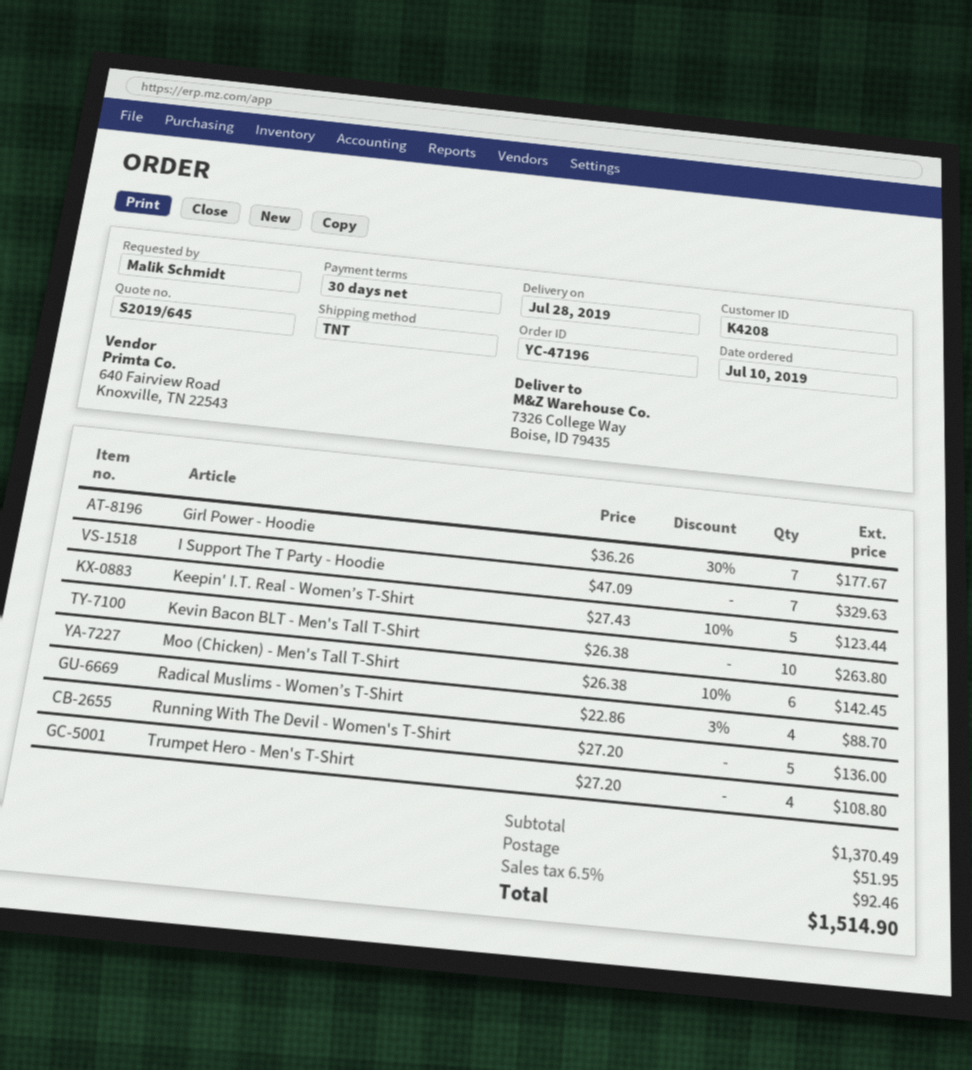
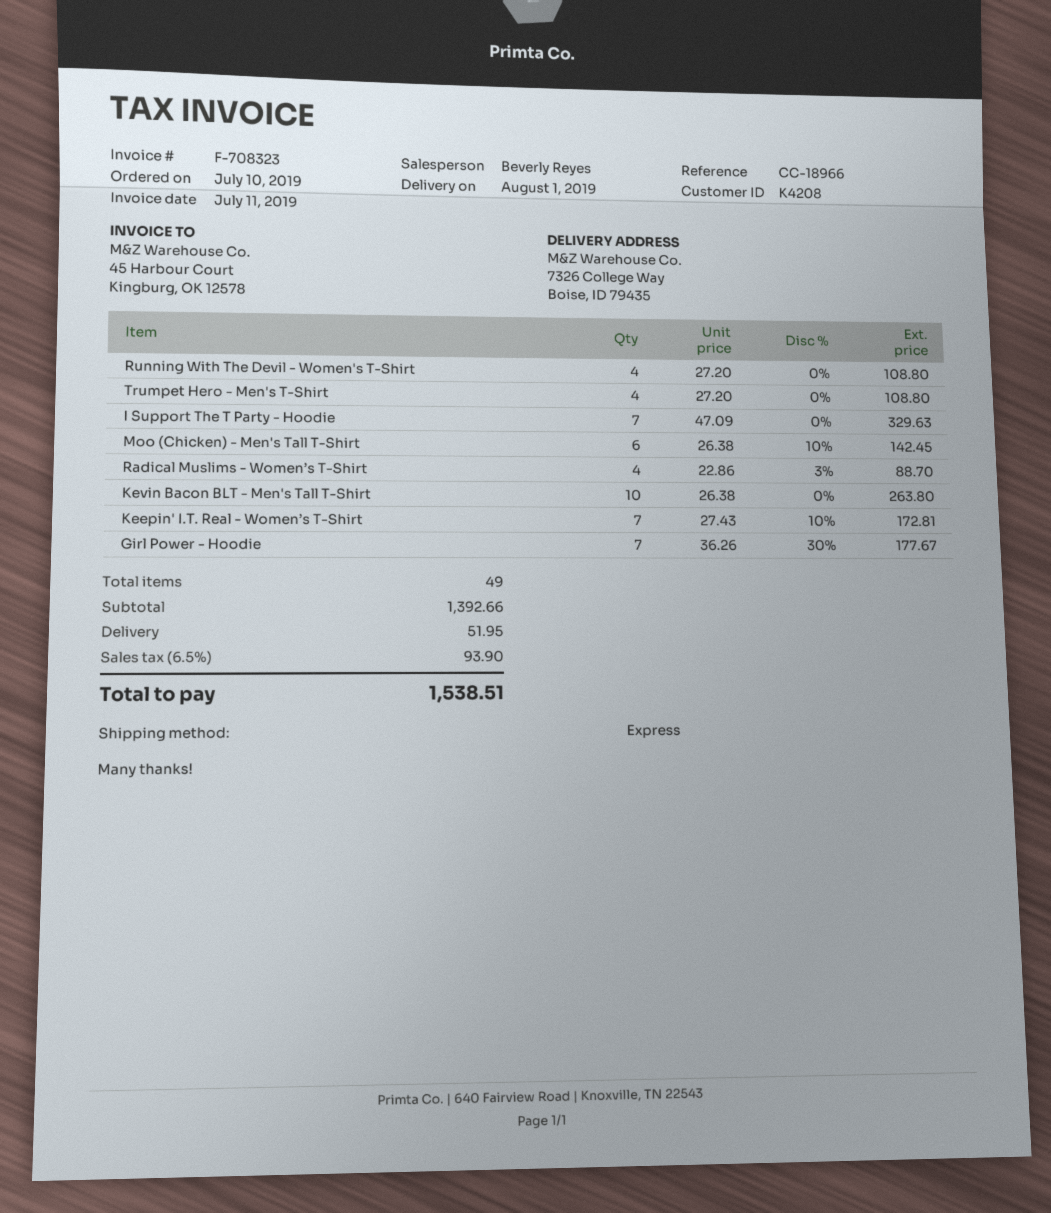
delivery date: 2019-07-28 -> 2019-08-01
shipping method: TNT -> express
Keepin' I.T. Real - Women’s T-Shirt: 5 x 27.43 - 10% = 123.44 -> 7 x 27.43 - 10% = 172.81
Running With The Devil - Women's T-Shirt: 5 x 27.20 = 136.00 -> 4 x 27.20 = 108.80
subtotal: 1370.49 -> 1392.66
tax: 6.5% = 92.46 -> 6.5% = 93.90
total: 1514.90 -> 1538.51

